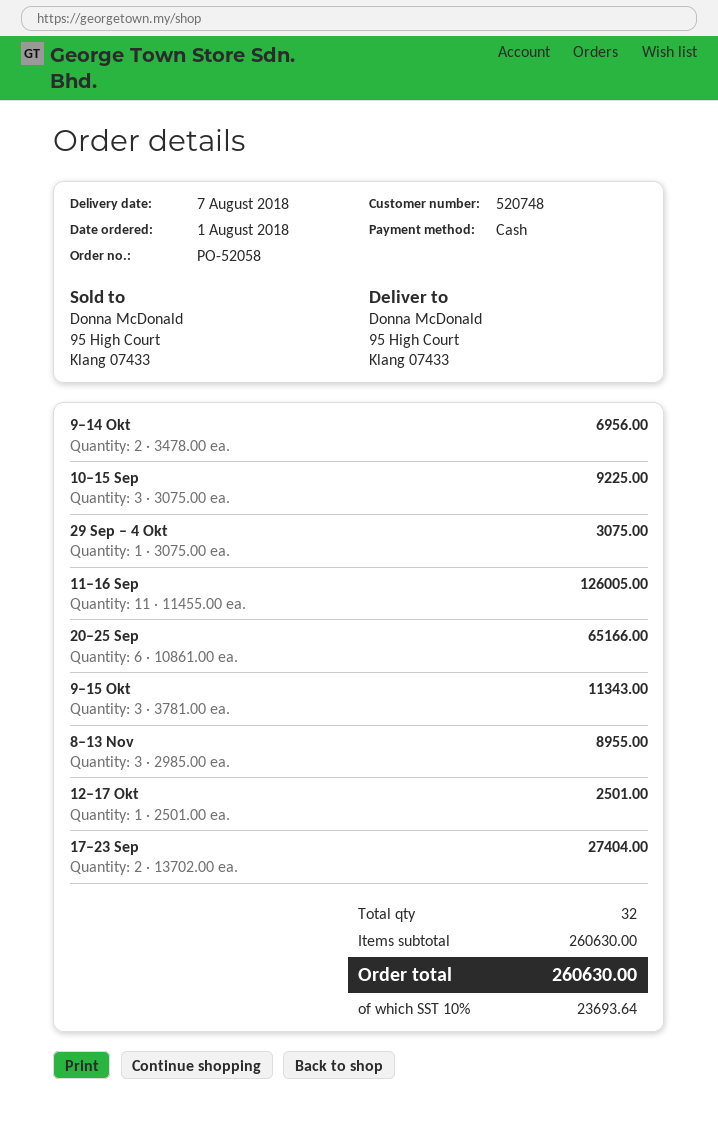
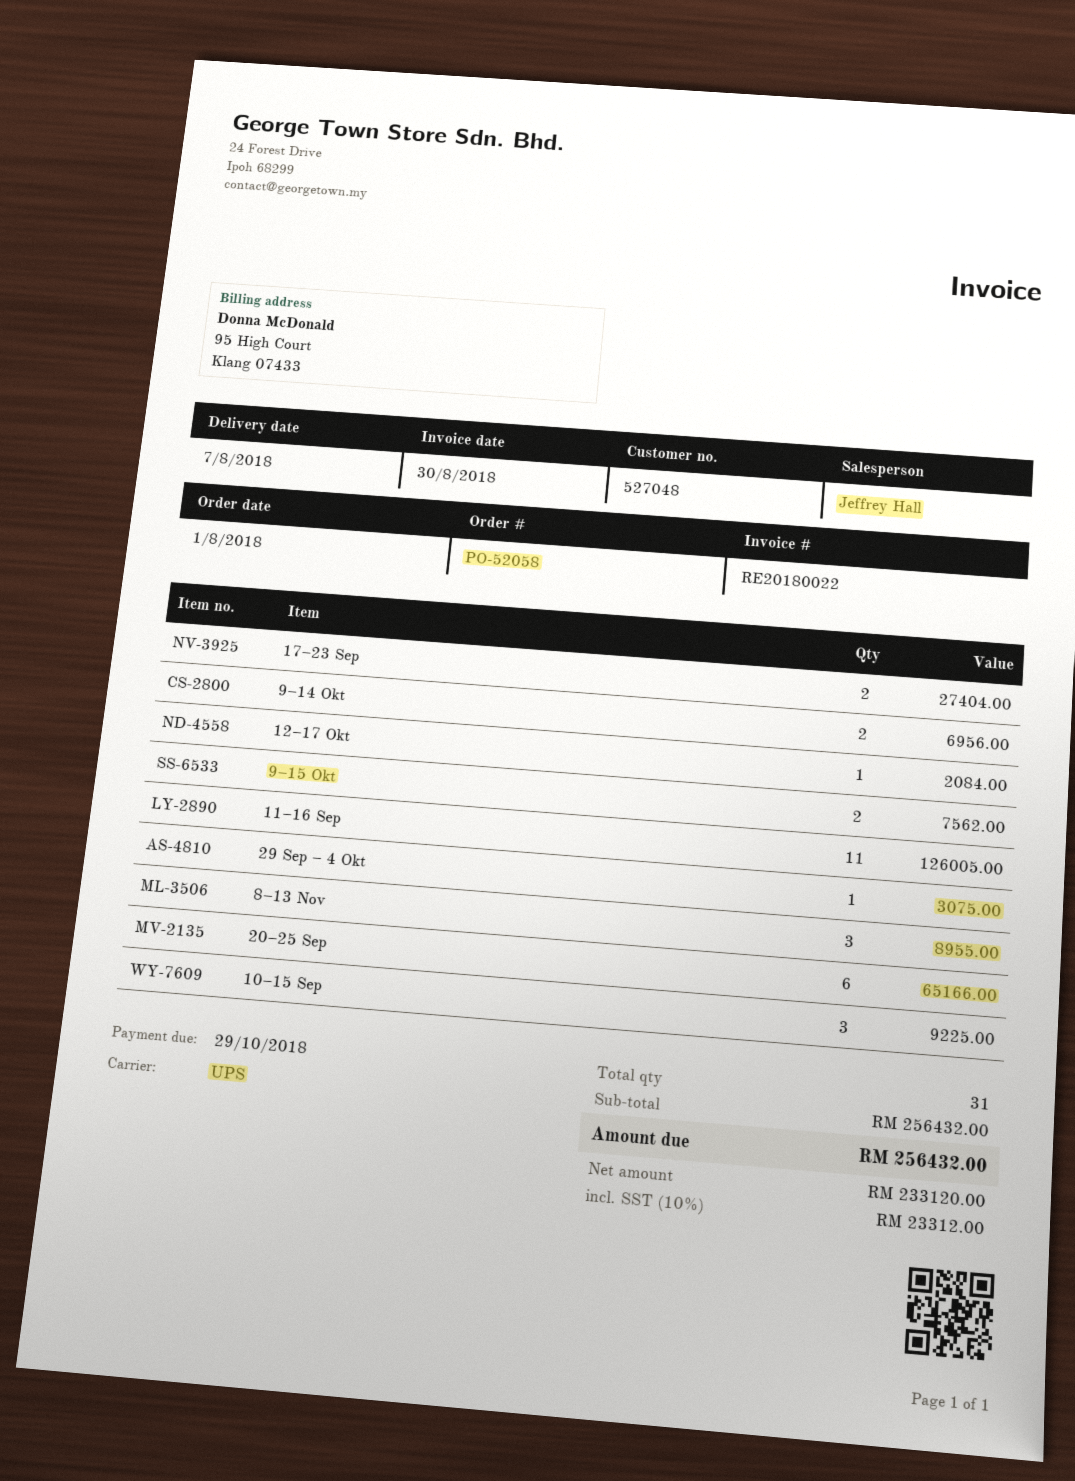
customer number: 520748 -> 527048
9–15 Okt: 3 for 11343.00 -> 2 for 7562.00
12–17 Okt: 1 for 2501.00 -> 1 for 2084.00
total quantity: 32 -> 31
subtotal: 260630.00 -> 256432.00
tax: 10% = 23693.64 -> 10% = 23312.00
total: 260630.00 -> 256432.00

